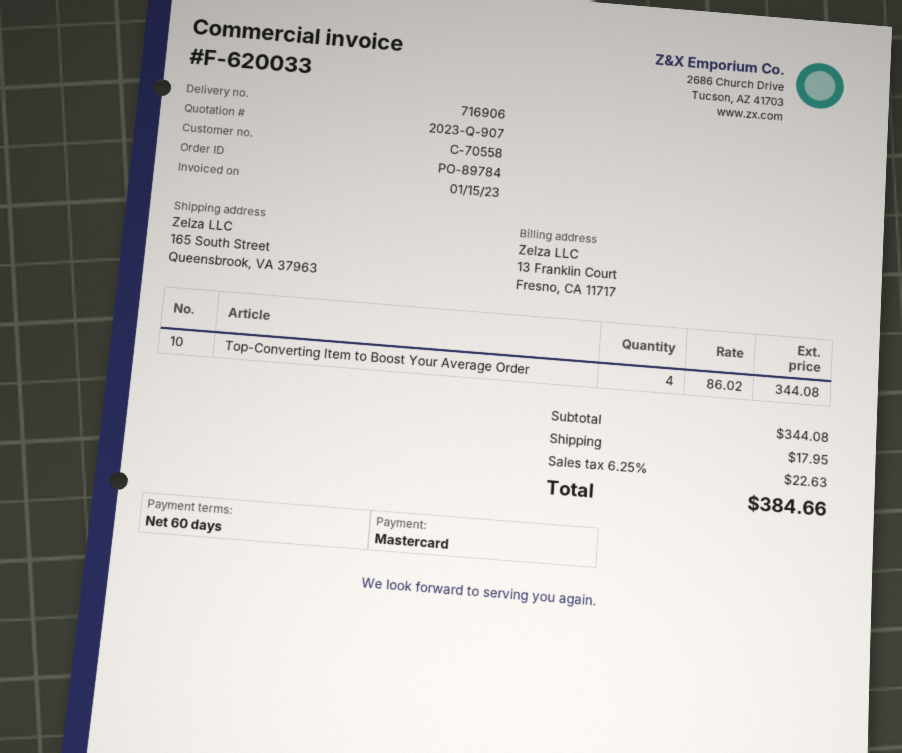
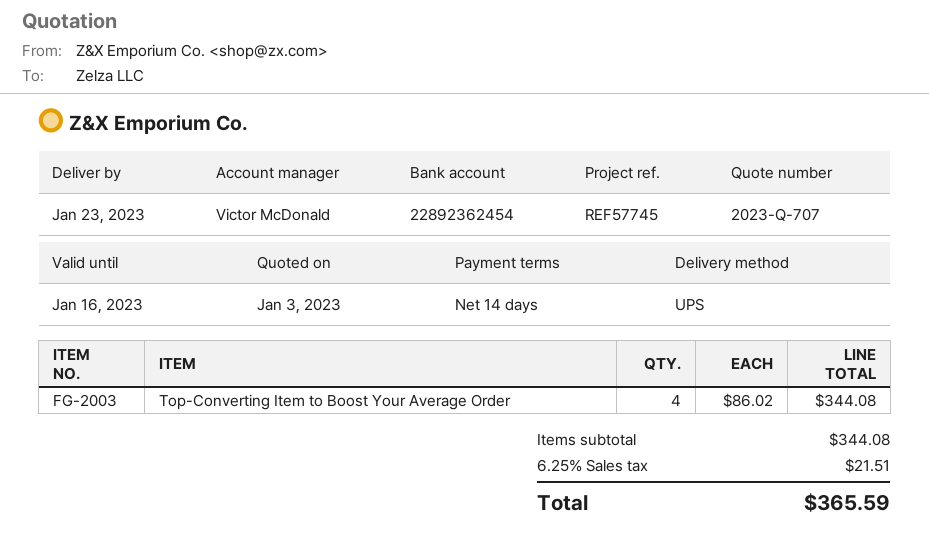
quote number: 2023-Q-907 -> 2023-Q-707
payment terms: 60 days -> 14 days
shipping: 17.95 -> none
tax: 6.25% = 22.63 -> 6.25% = 21.51
total: 384.66 -> 365.59

